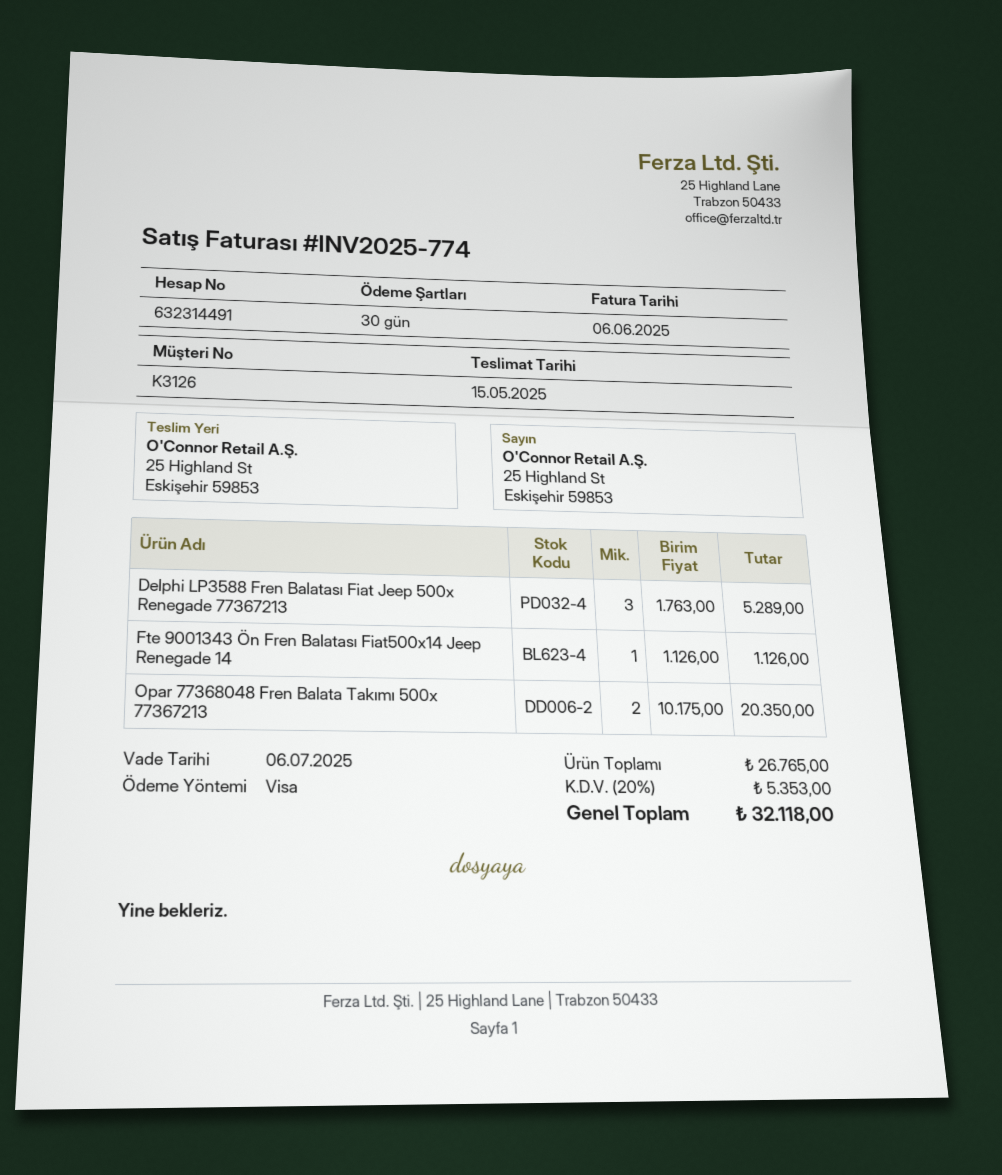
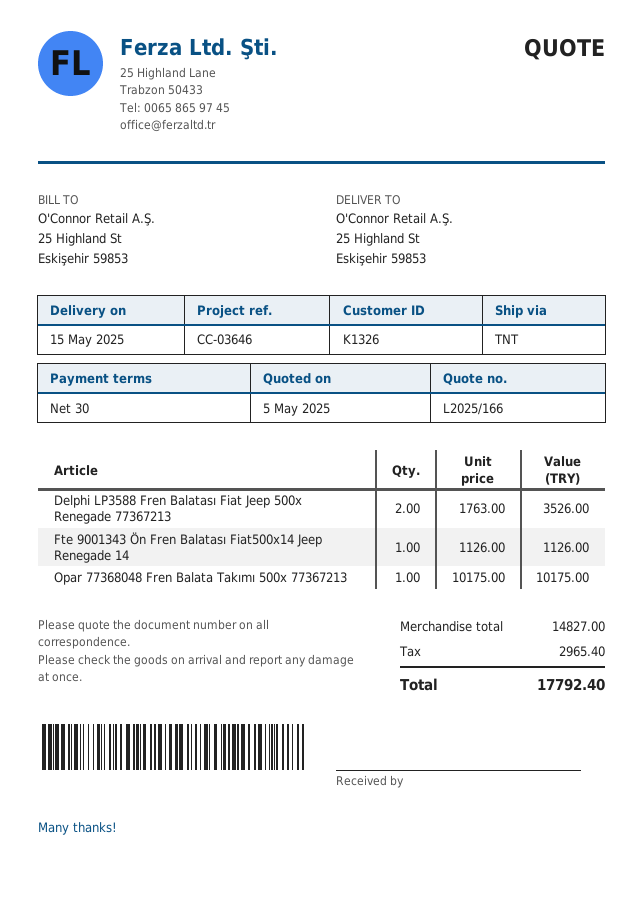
customer number: K3126 -> K1326
Delphi LP3588 Fren Balatası Fiat Jeep 500x Renegade 77367213: 3 x 1763.00 = 5289.00 -> 2 x 1763.00 = 3526.00
Opar 77368048 Fren Balata Takımı 500x 77367213: 2 x 10175.00 = 20350.00 -> 1 x 10175.00 = 10175.00
subtotal: 26765.00 -> 14827.00
tax: 5353.00 -> 2965.40
total: 32118.00 -> 17792.40

